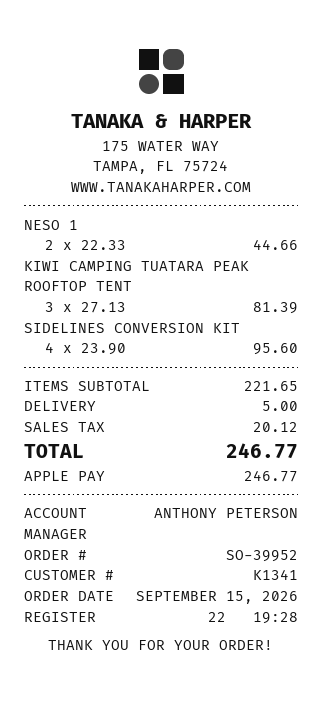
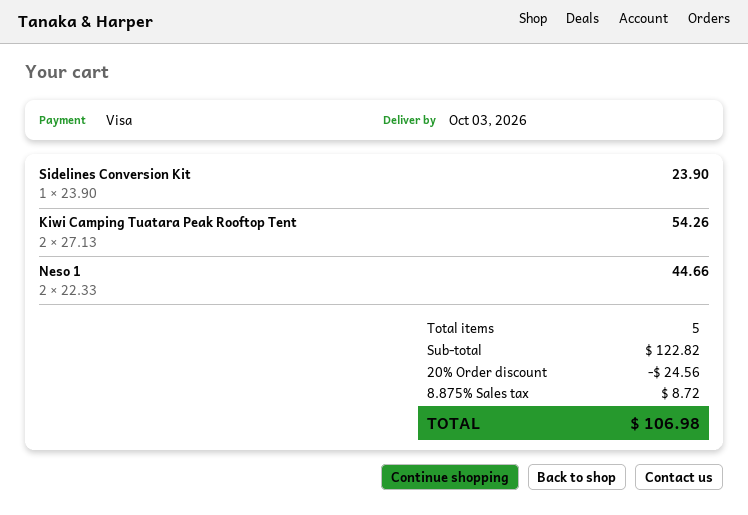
payment method: Apple Pay -> Visa
KIWI CAMPING TUATARA PEAK ROOFTOP TENT: 3 x 27.13 = 81.39 -> 2 x 27.13 = 54.26
SIDELINES CONVERSION KIT: 4 x 23.90 = 95.60 -> 1 x 23.90 = 23.90
subtotal: 221.65 -> 122.82
discount: none -> 20% = 24.56
shipping: 5.00 -> none
tax: 20.12 -> 8.72
total: 246.77 -> 106.98

